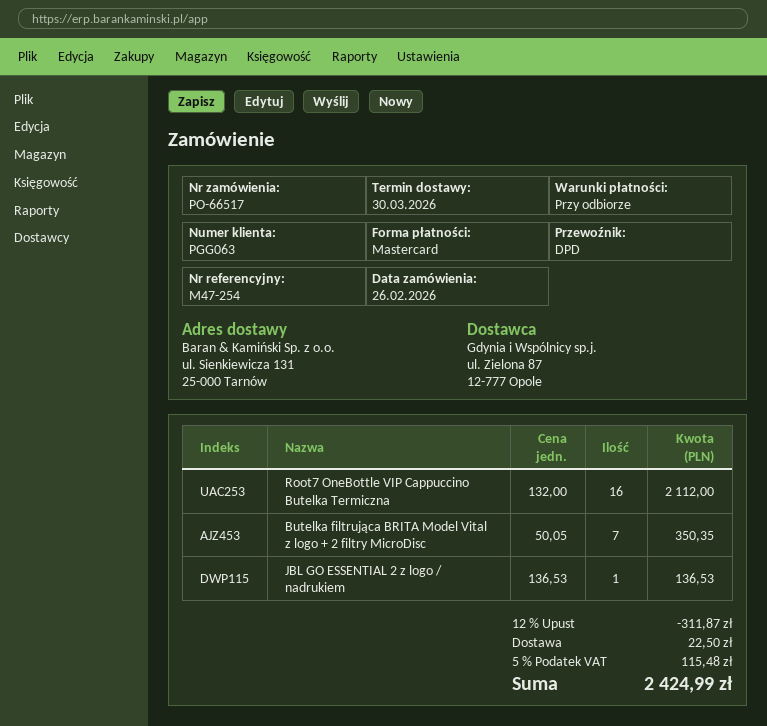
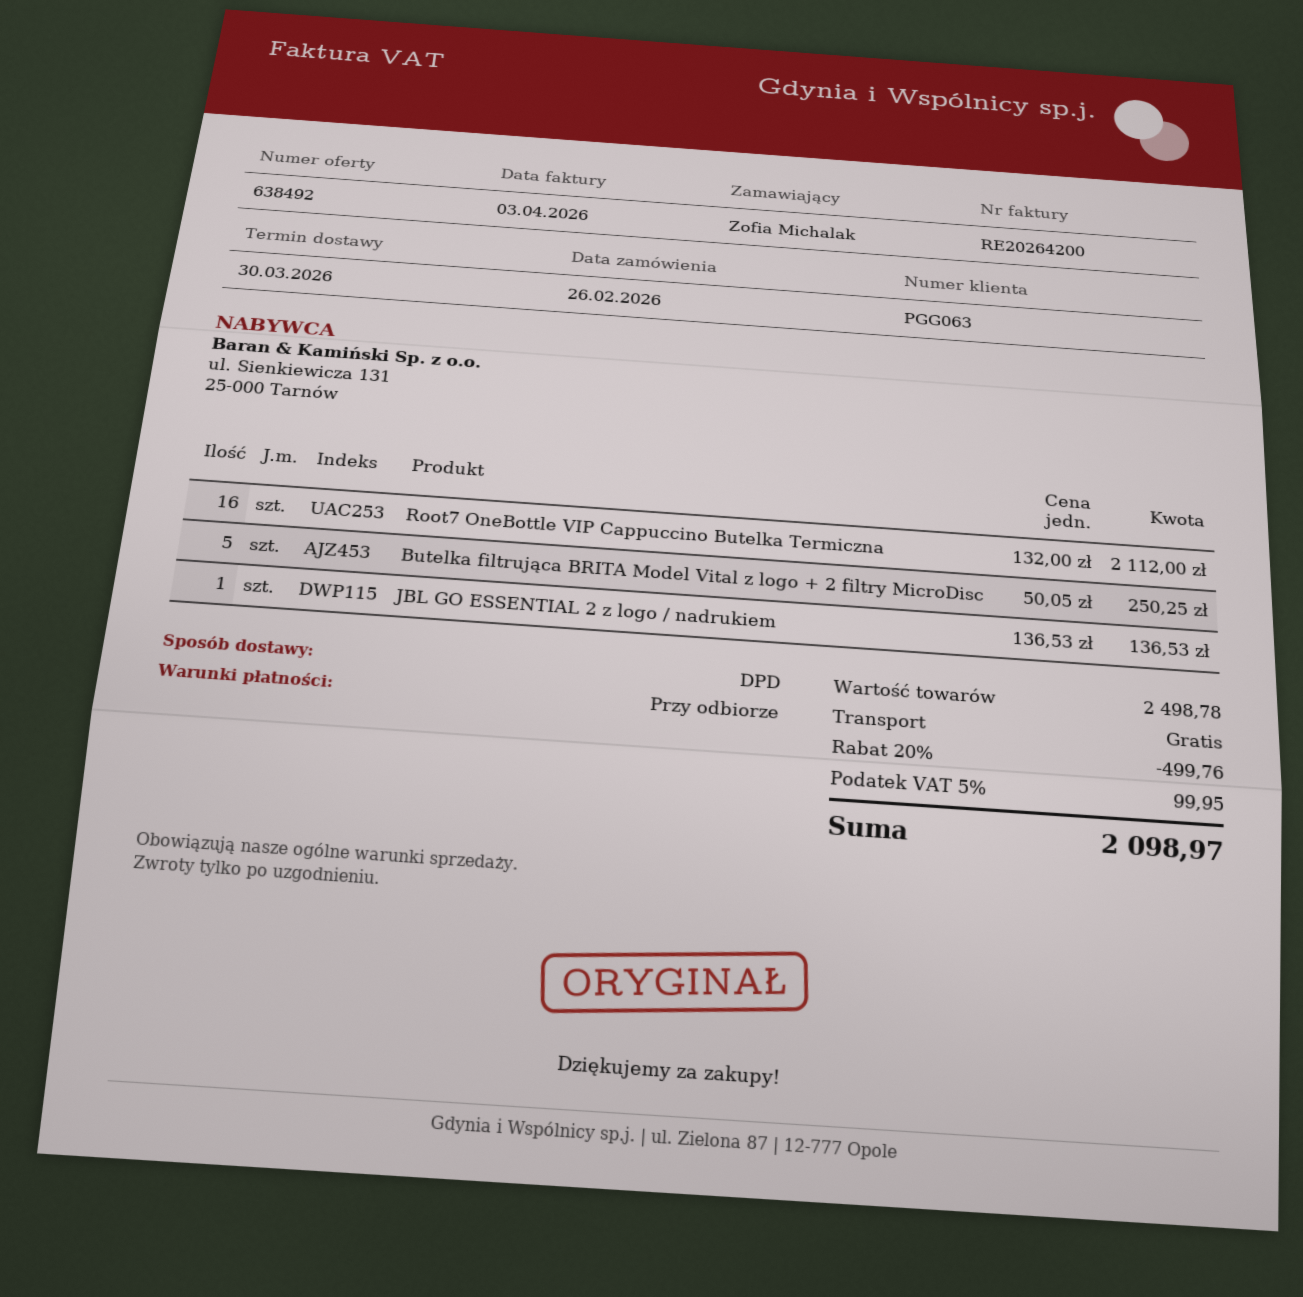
Butelka filtrująca BRITA Model Vital z logo + 2 filtry MicroDisc: 7 x 50.05 = 350.35 -> 5 x 50.05 = 250.25
discount: 12% = 311.87 -> 20% = 499.76
shipping: 22.50 -> 0.00
tax: 5% = 115.48 -> 5% = 99.95
total: 2424.99 -> 2098.97

